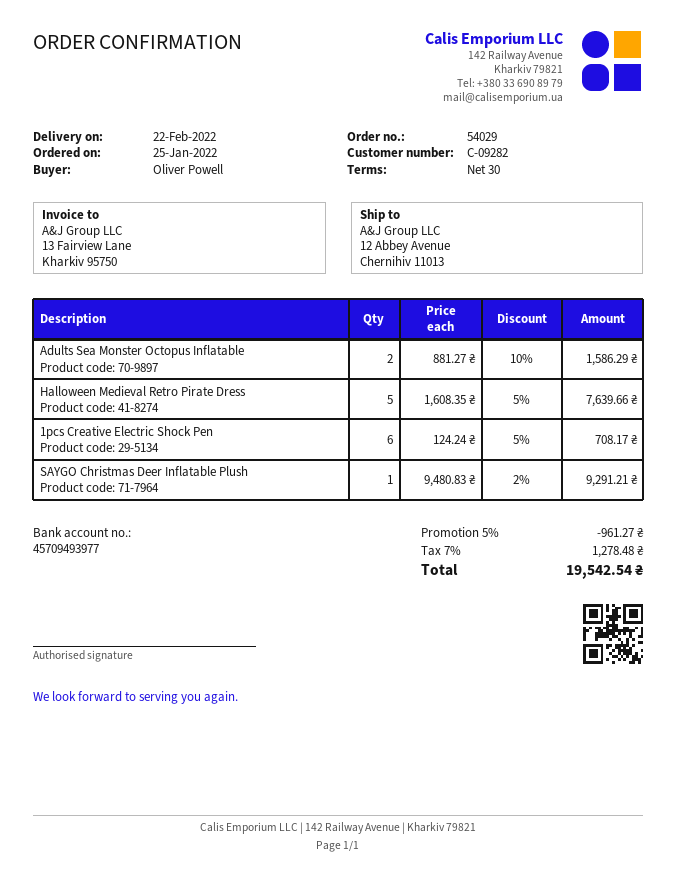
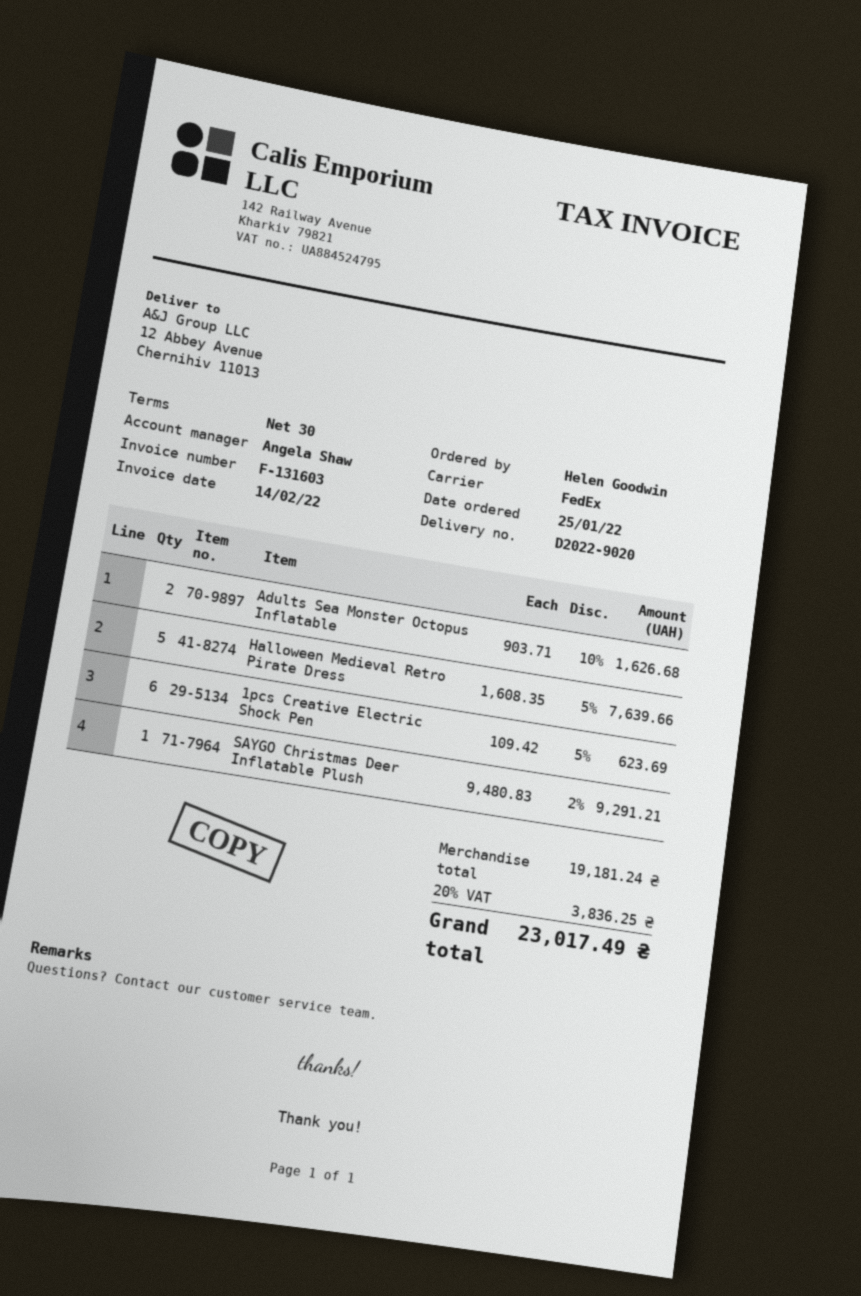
ordered by: Oliver Powell -> Helen Goodwin
Adults Sea Monster Octopus Inflatable: 2 x 881.27 - 10% = 1586.29 -> 2 x 903.71 - 10% = 1626.68
1pcs Creative Electric Shock Pen: 6 x 124.24 - 5% = 708.17 -> 6 x 109.42 - 5% = 623.69
discount: 5% = 961.27 -> none
tax: 7% = 1278.48 -> 20% = 3836.25
total: 19542.54 -> 23017.49

